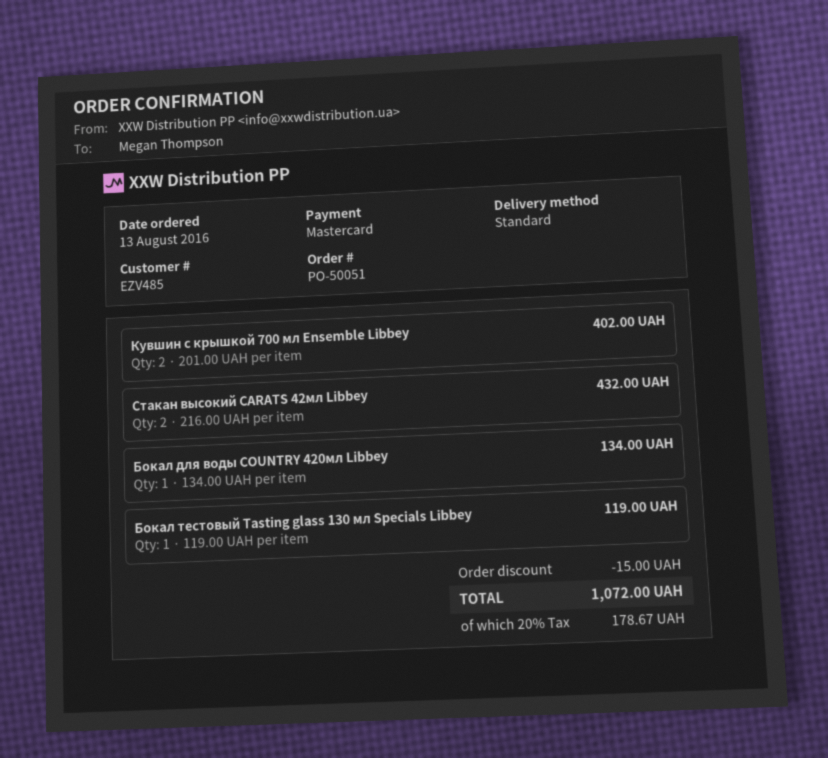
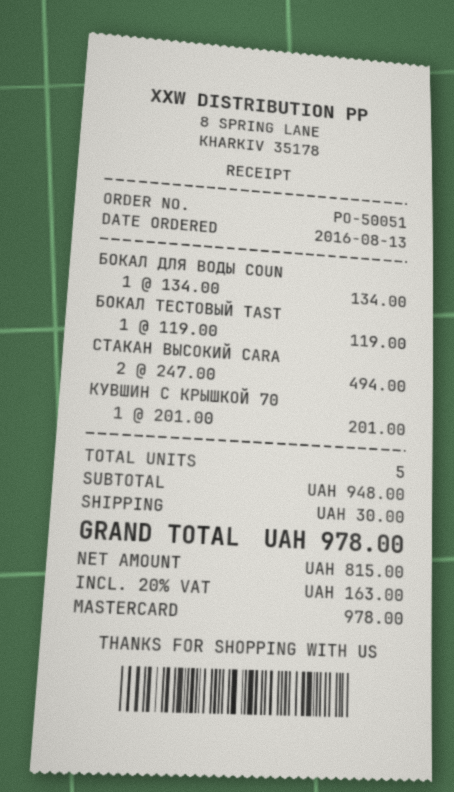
Кувшин с крышкой 700 мл Ensemble Libbey: 2 x 201.00 = 402.00 -> 1 x 201.00 = 201.00
Стакан высокий CARATS 42мл Libbey: 2 x 216.00 = 432.00 -> 2 x 247.00 = 494.00
discount: 15.00 -> none
shipping: none -> 30.00
tax: 20% = 178.67 -> 20% = 163.00
total: 1072.00 -> 978.00

